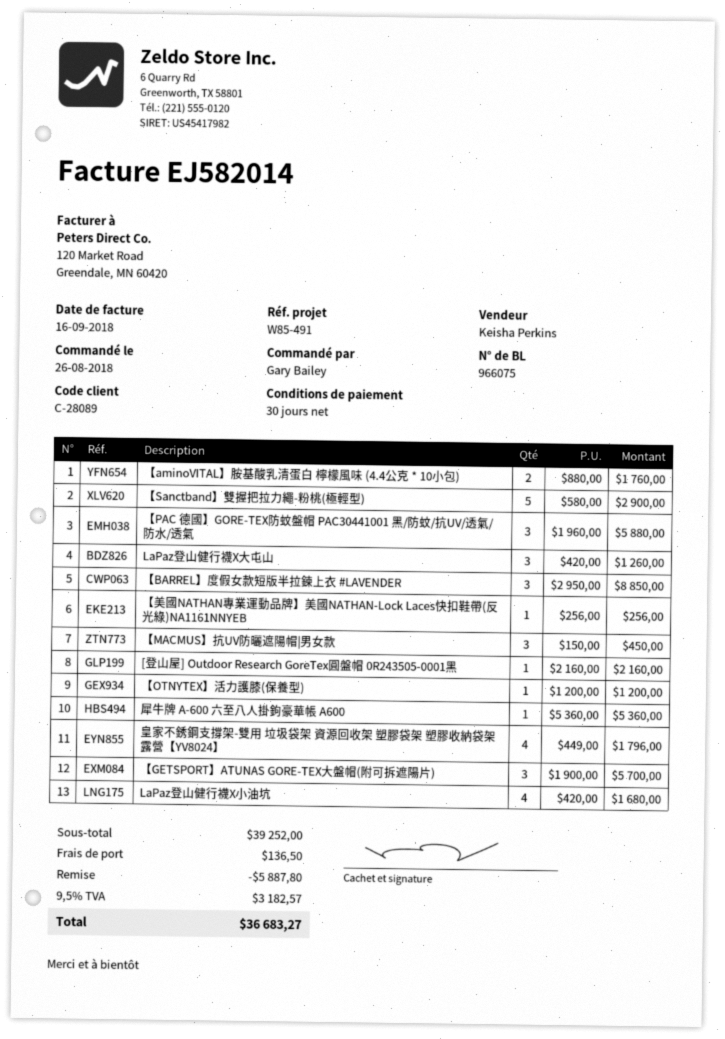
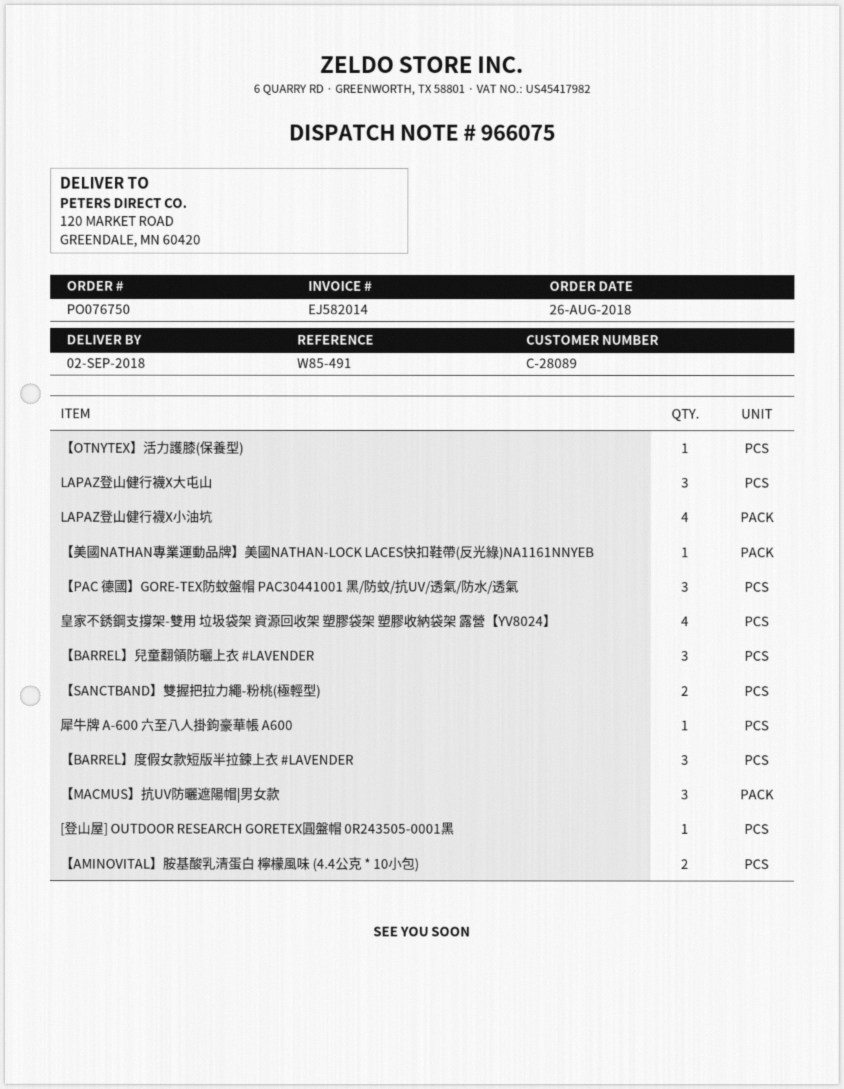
【Sanctband】雙握把拉力繩-粉桃(極輕型): 5 -> 2
【GETSPORT】ATUNAS GORE-TEX大盤帽(附可拆遮陽片): 3 -> none
【BARREL】兒童翻領防曬上衣 #LAVENDER: none -> 3

